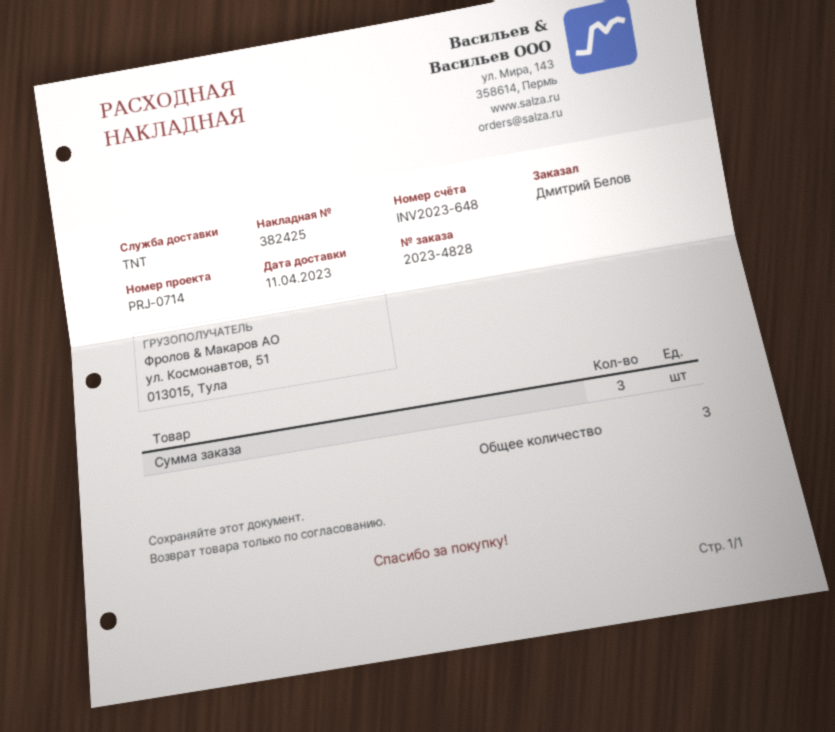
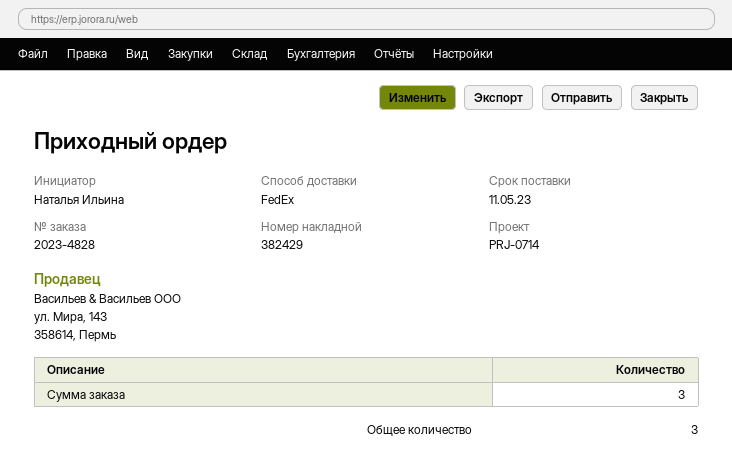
delivery note number: 382425 -> 382429
delivery date: 2023-04-11 -> 2023-05-11
ordered by: Дмитрий Белов -> Наталья Ильина
shipping method: TNT -> FedEx

